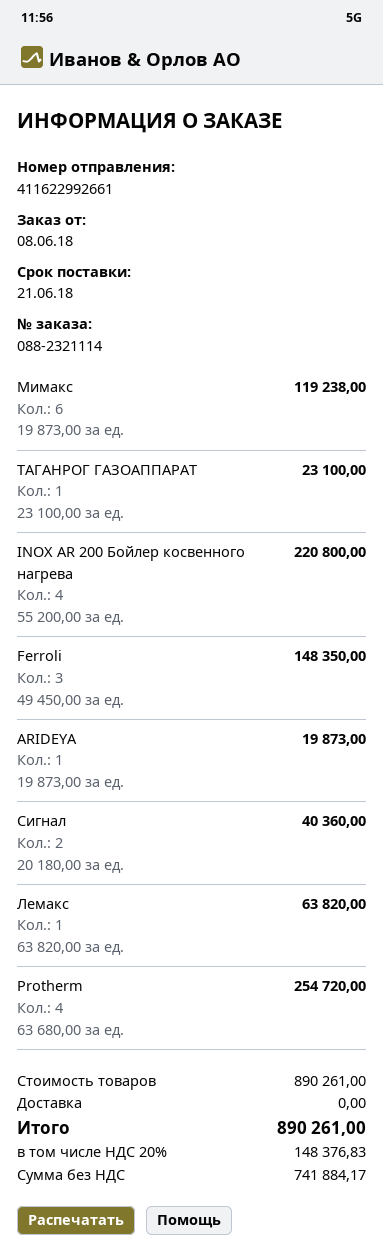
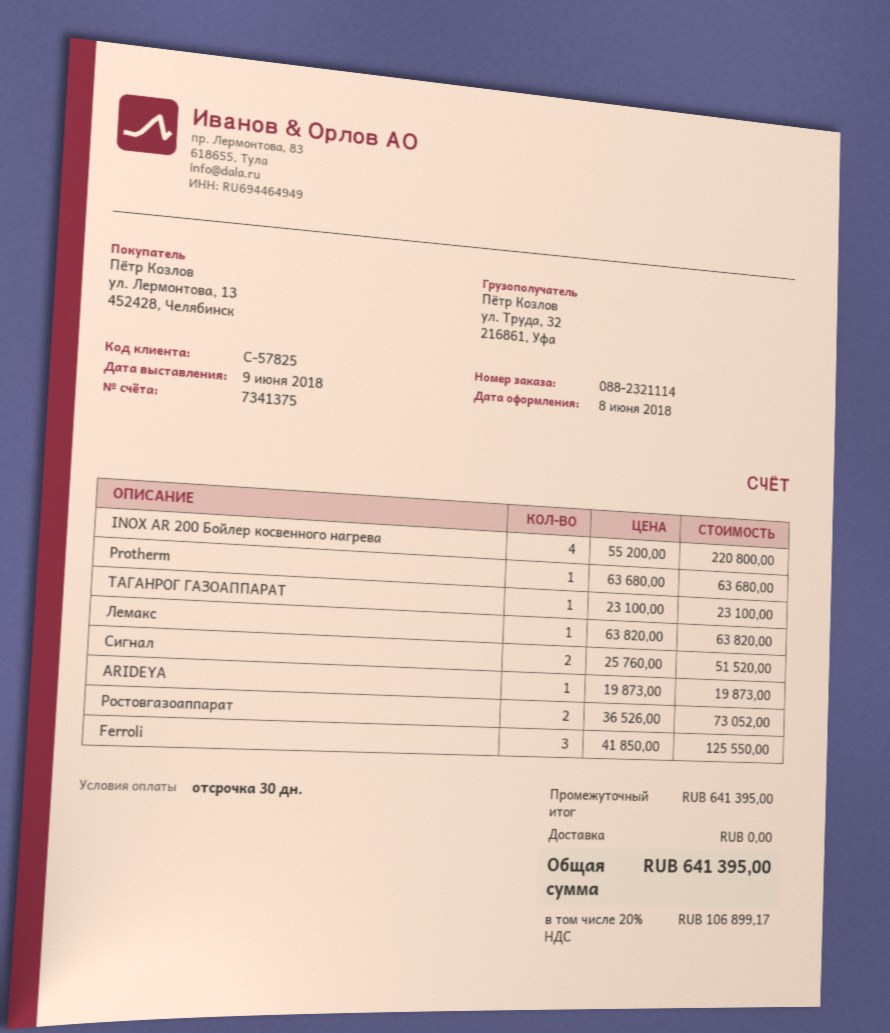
Мимакс: 6 x 19873.00 = 119238.00 -> none
Ferroli: 3 x 49450.00 = 148350.00 -> 3 x 41850.00 = 125550.00
Сигнал: 2 x 20180.00 = 40360.00 -> 2 x 25760.00 = 51520.00
Protherm: 4 x 63680.00 = 254720.00 -> 1 x 63680.00 = 63680.00
Ростовгазоаппарат: none -> 2 x 36526.00 = 73052.00
subtotal: 890261.00 -> 641395.00
tax: 20% = 148376.83 -> 20% = 106899.17
total: 890261.00 -> 641395.00

